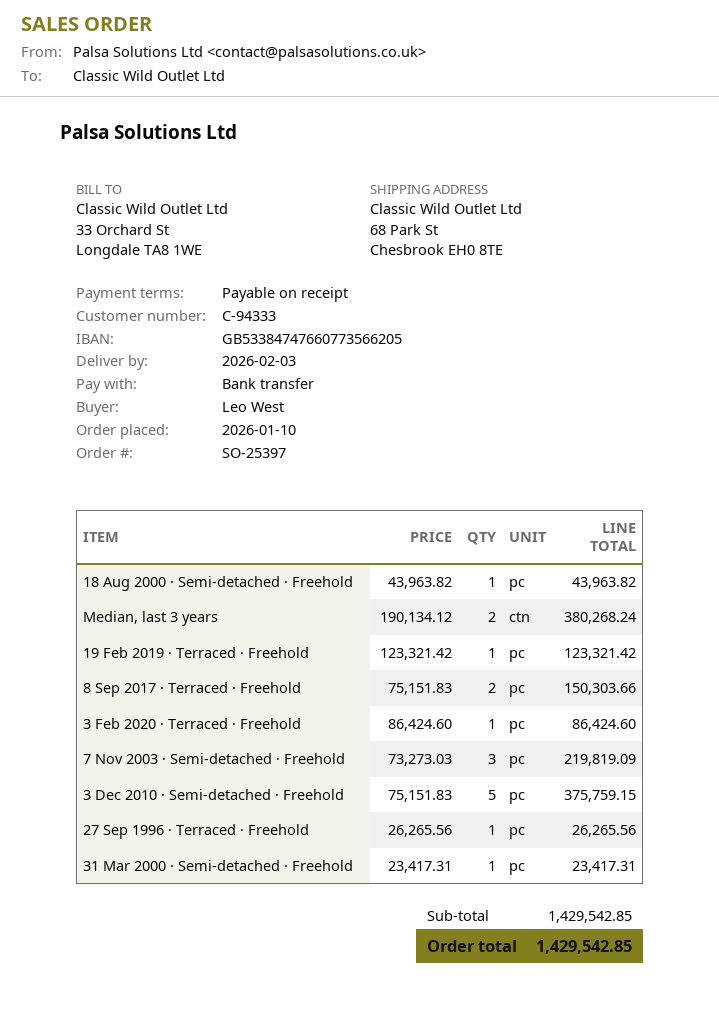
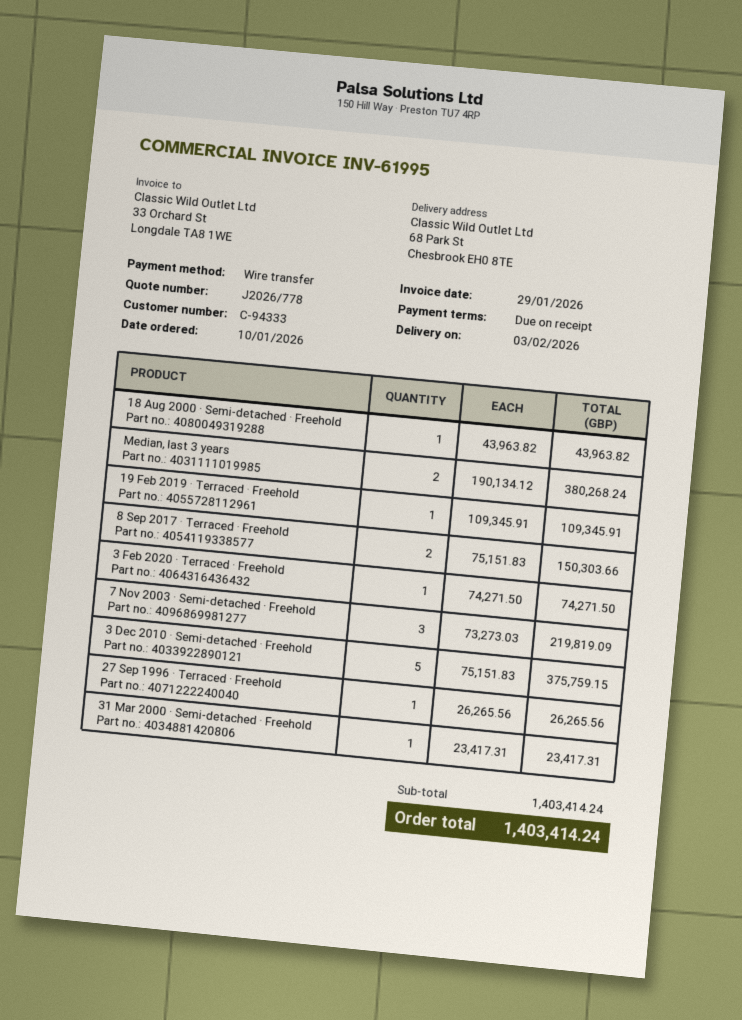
19 Feb 2019 · Terraced · Freehold: 1 x 123321.42 = 123321.42 -> 1 x 109345.91 = 109345.91
3 Feb 2020 · Terraced · Freehold: 1 x 86424.60 = 86424.60 -> 1 x 74271.50 = 74271.50
subtotal: 1429542.85 -> 1403414.24
total: 1429542.85 -> 1403414.24

